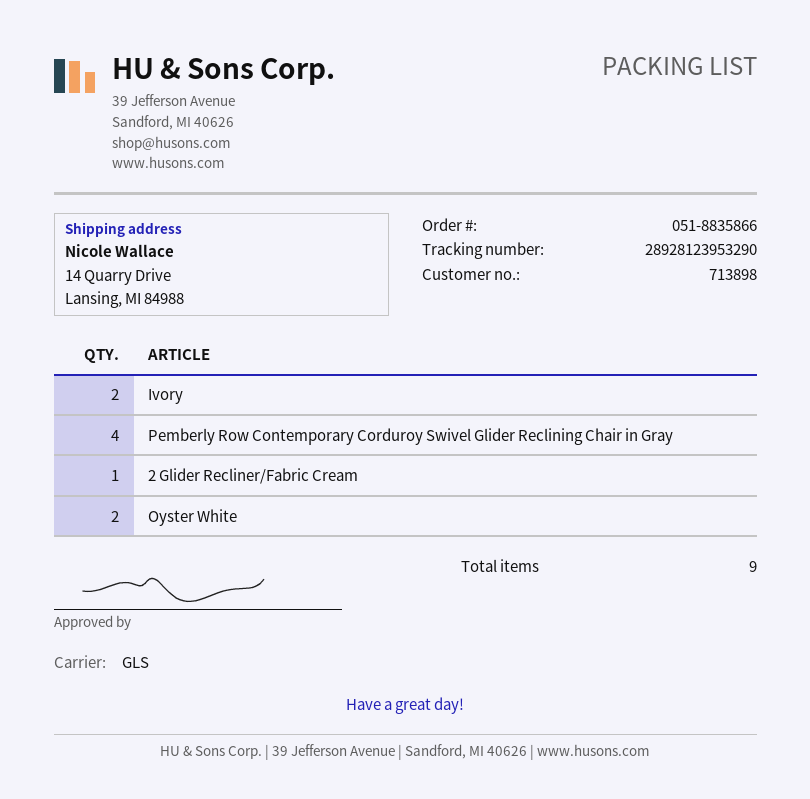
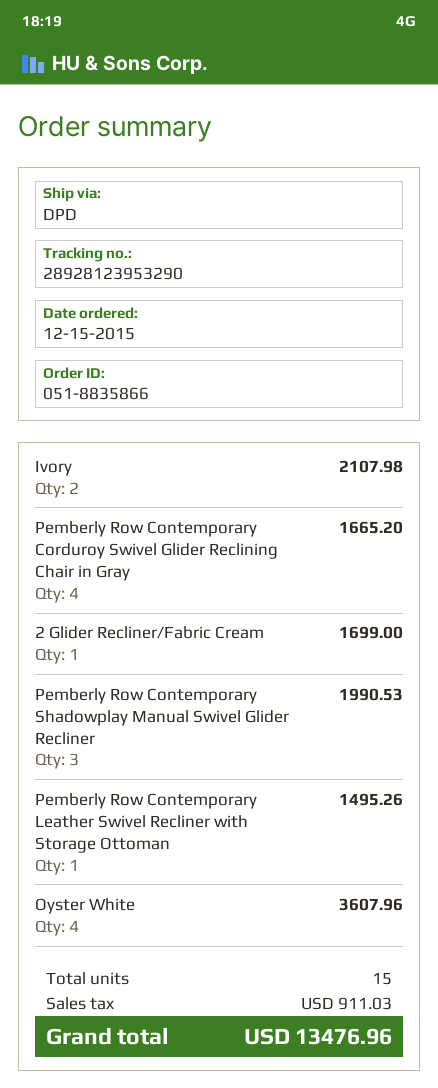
shipping method: GLS -> DPD
Oyster White: 2 -> 4
Pemberly Row Contemporary Shadowplay Manual Swivel Glider Recliner: none -> 3
Pemberly Row Contemporary Leather Swivel Recliner with Storage Ottoman: none -> 1
total quantity: 9 -> 15

